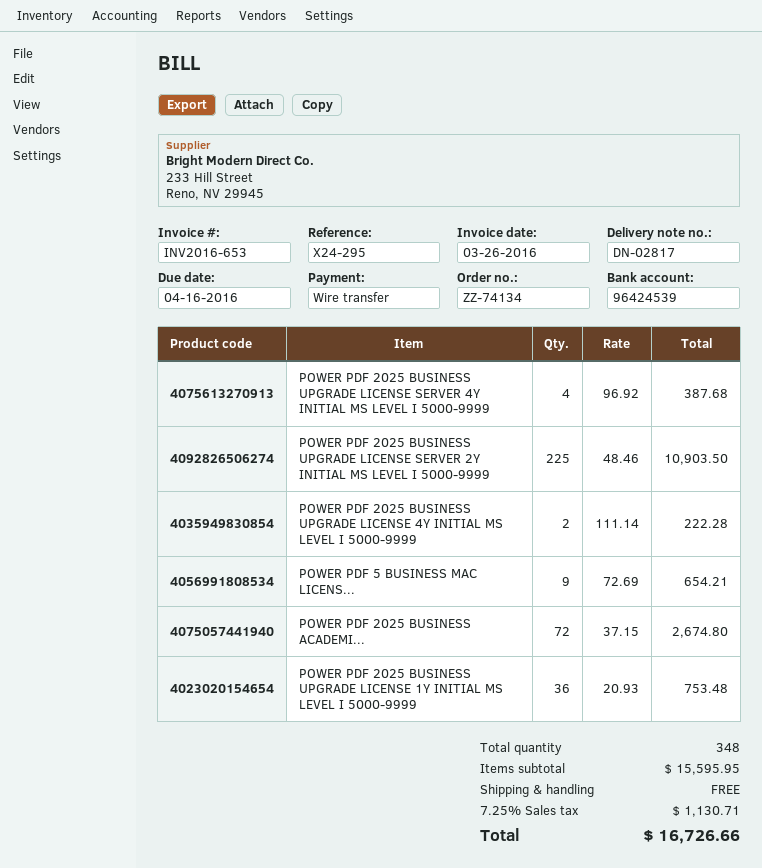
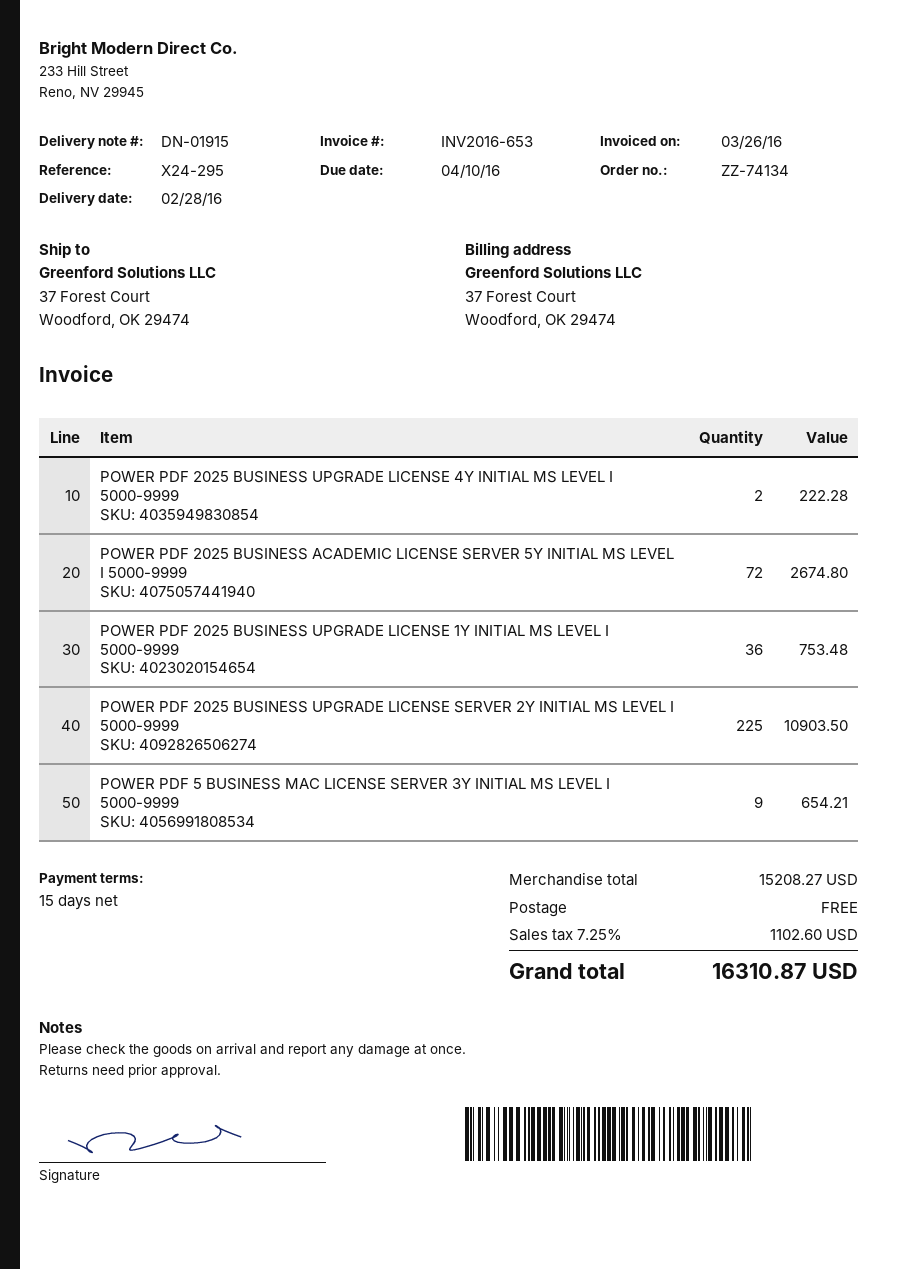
delivery note number: DN-02817 -> DN-01915
due date: 2016-04-16 -> 2016-04-10
POWER PDF 2025 BUSINESS UPGRADE LICENSE SERVER 4Y INITIAL MS LEVEL I 5000-9999: 4 for 387.68 -> none
subtotal: 15595.95 -> 15208.27
tax: 7.25% = 1130.71 -> 7.25% = 1102.60
total: 16726.66 -> 16310.87

